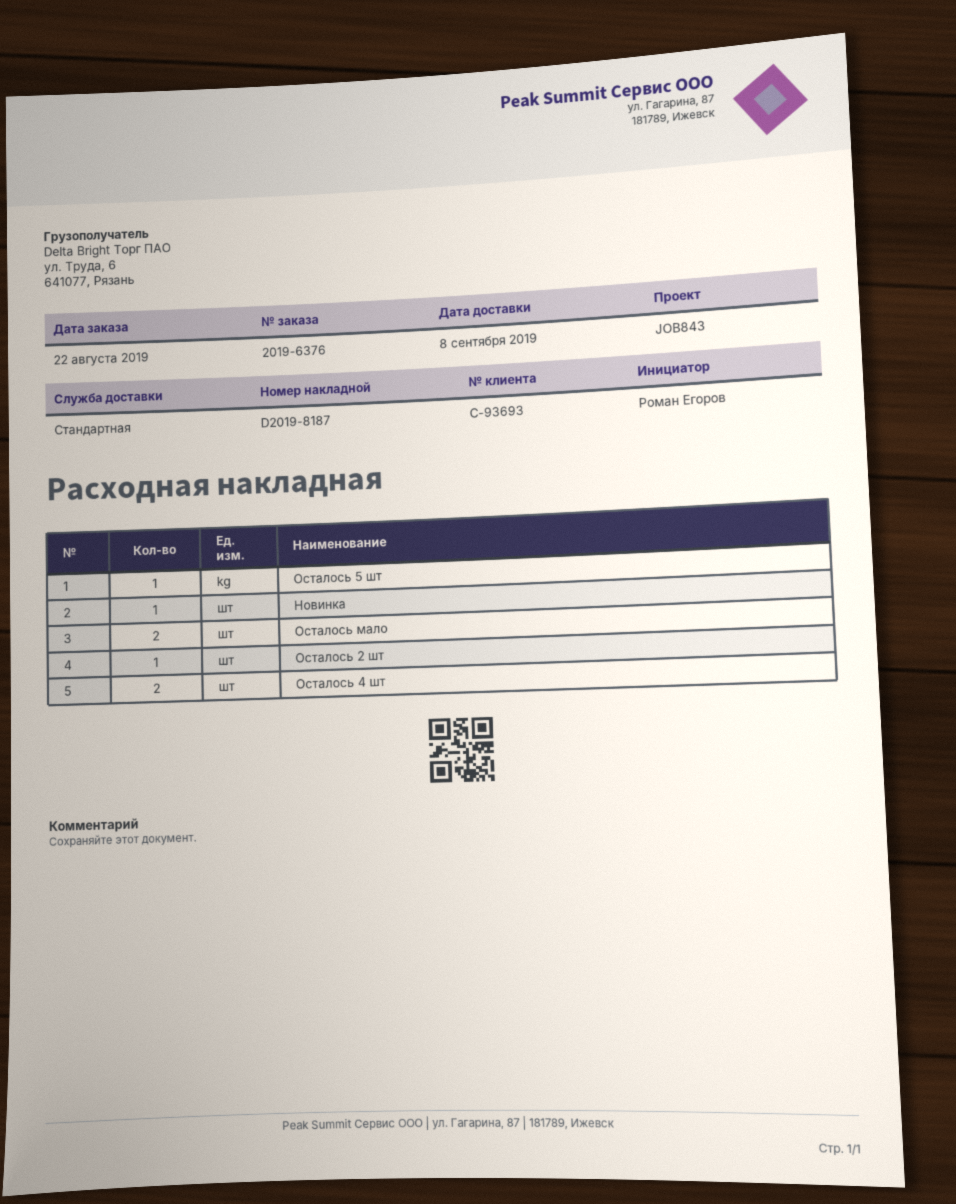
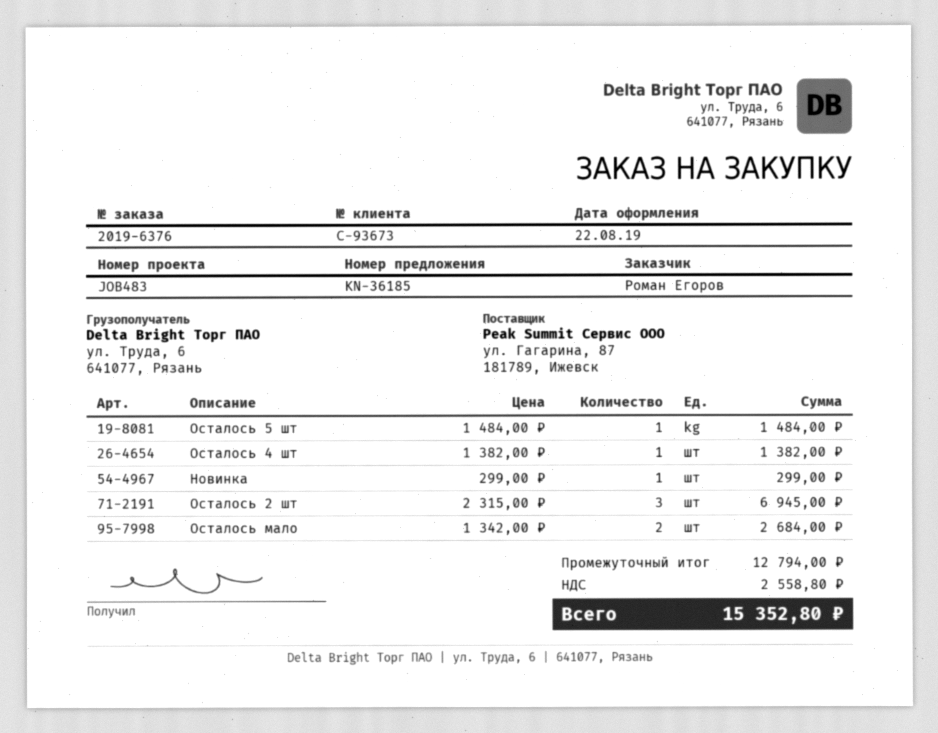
customer number: C-93693 -> C-93673
reference: JOB843 -> JOB483
Осталось 2 шт: 1 -> 3
Осталось 4 шт: 2 -> 1

